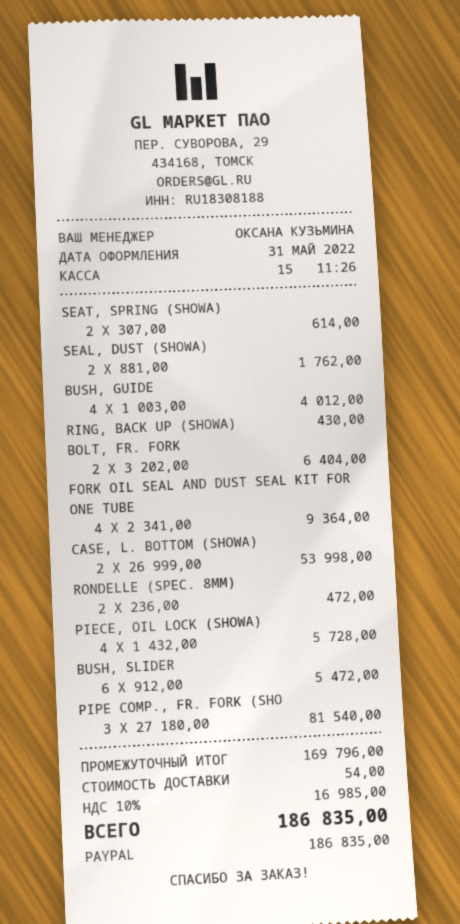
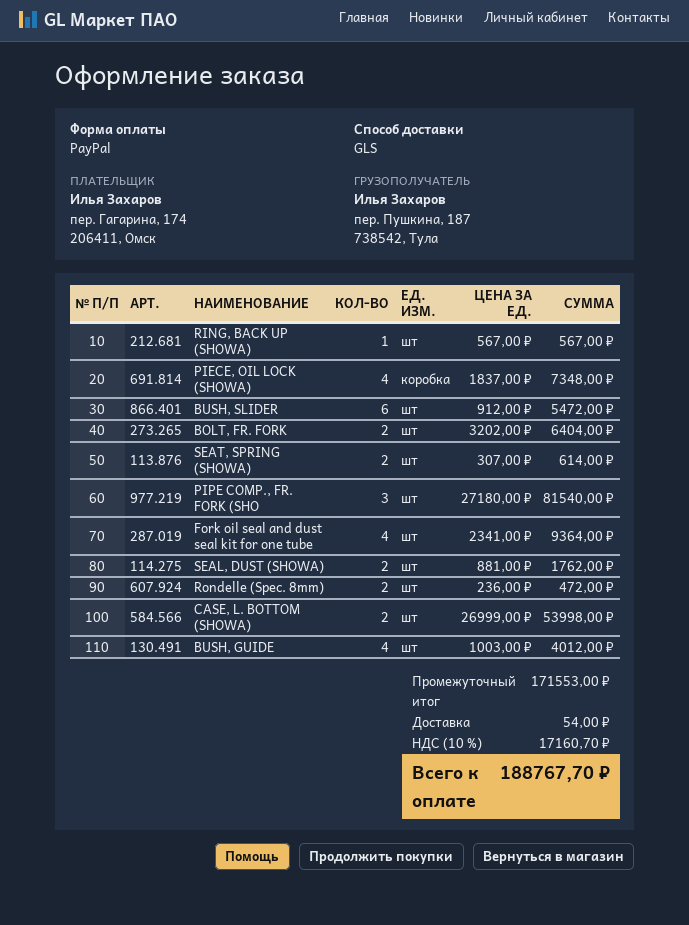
RING, BACK UP (SHOWA): 1 x 430.00 = 430.00 -> 1 x 567.00 = 567.00
PIECE, OIL LOCK (SHOWA): 4 x 1432.00 = 5728.00 -> 4 x 1837.00 = 7348.00
subtotal: 169796.00 -> 171553.00
tax: 10% = 16985.00 -> 10% = 17160.70
total: 186835.00 -> 188767.70

